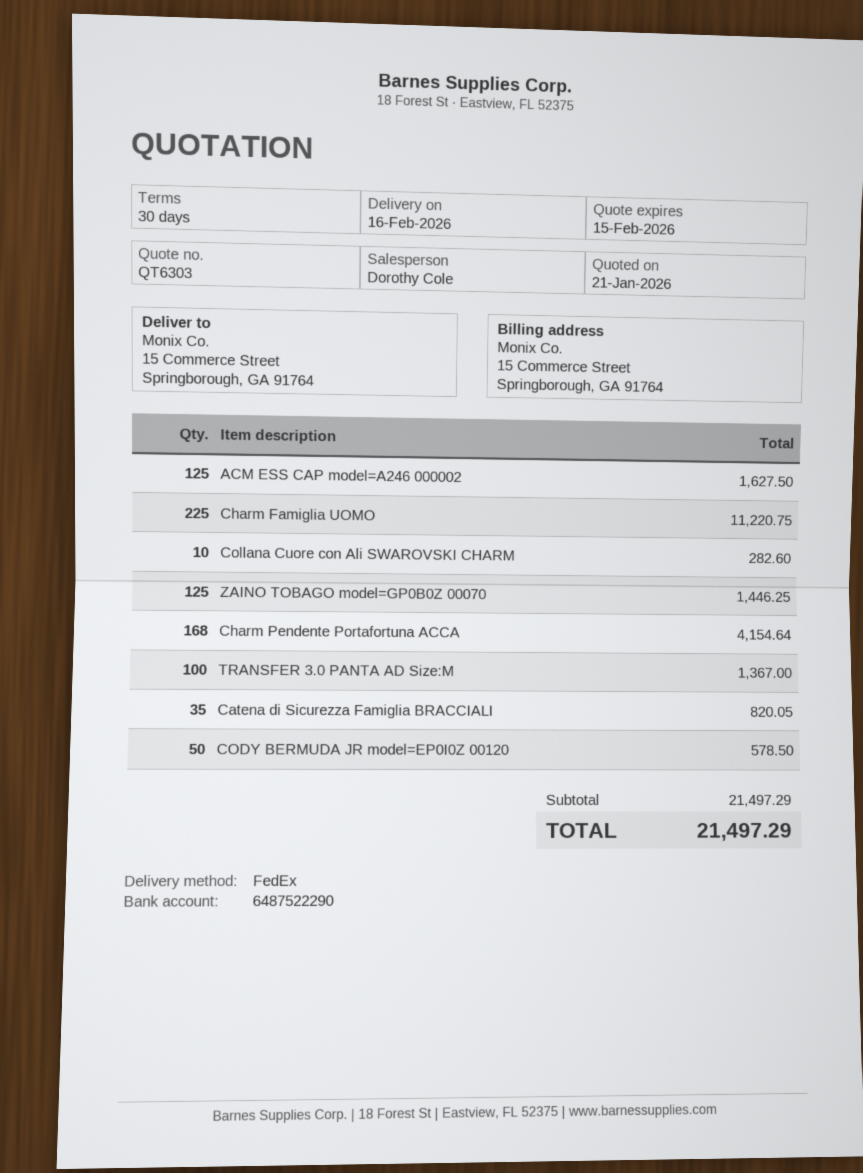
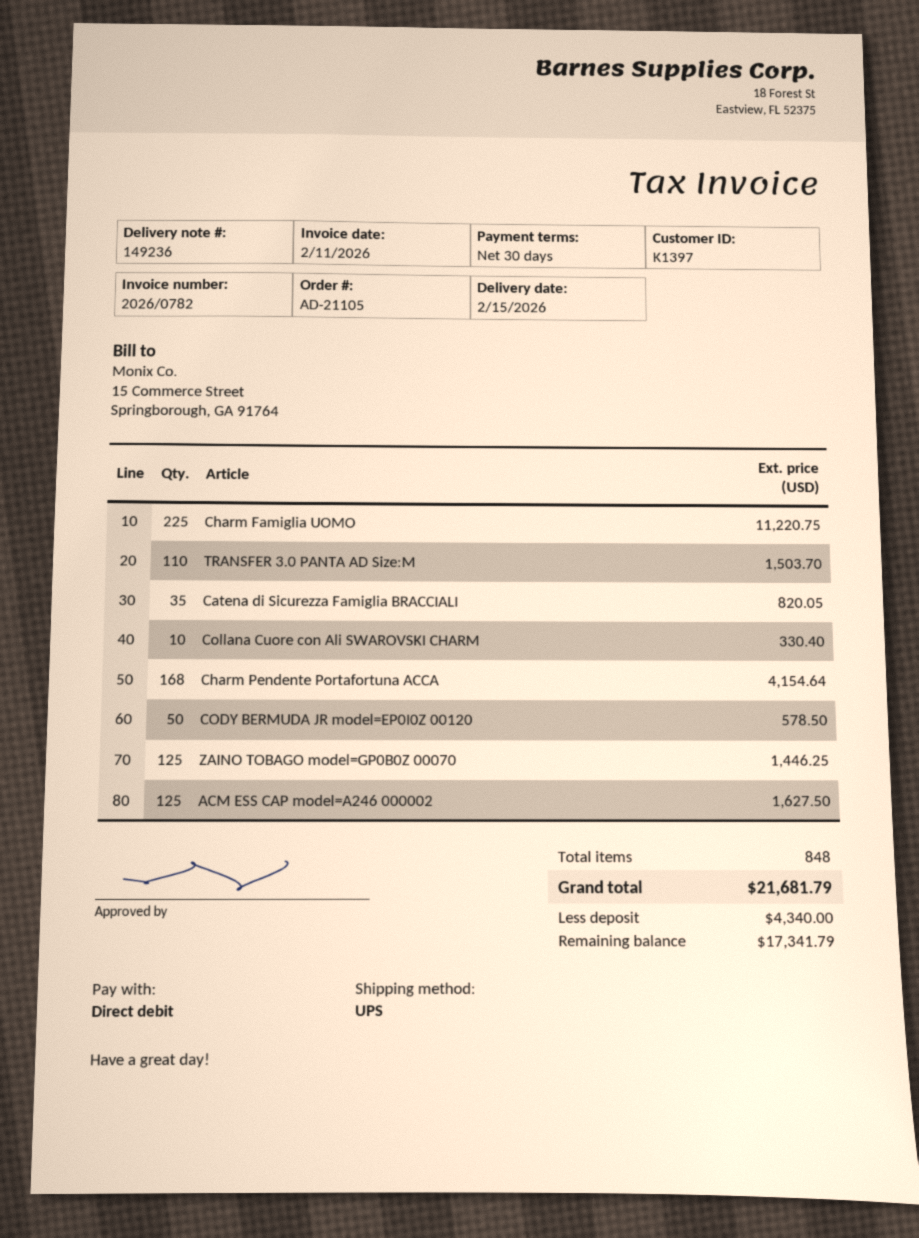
delivery date: 2026-02-16 -> 2026-02-15
shipping method: FedEx -> UPS
Collana Cuore con Ali SWAROVSKI CHARM: 10 for 282.60 -> 10 for 330.40
TRANSFER 3.0 PANTA AD Size:M: 100 for 1367.00 -> 110 for 1503.70
total: 21497.29 -> 21681.79

